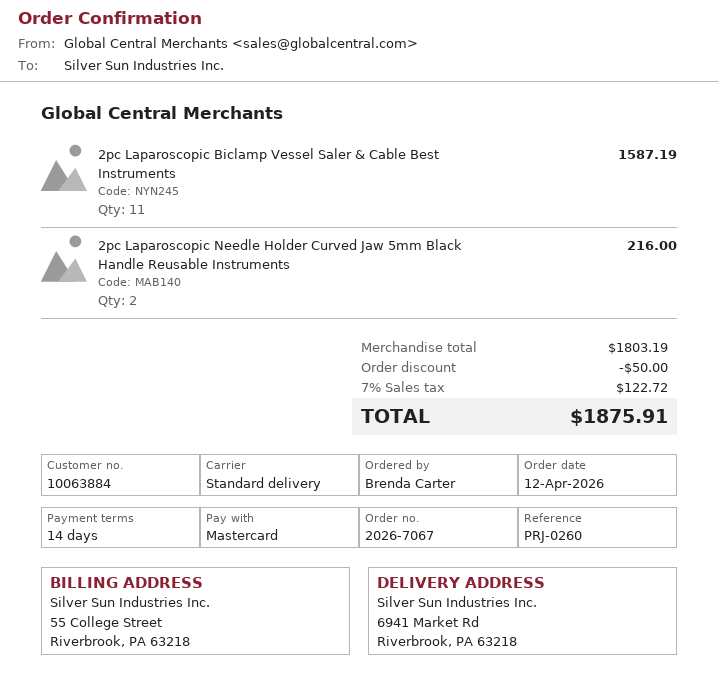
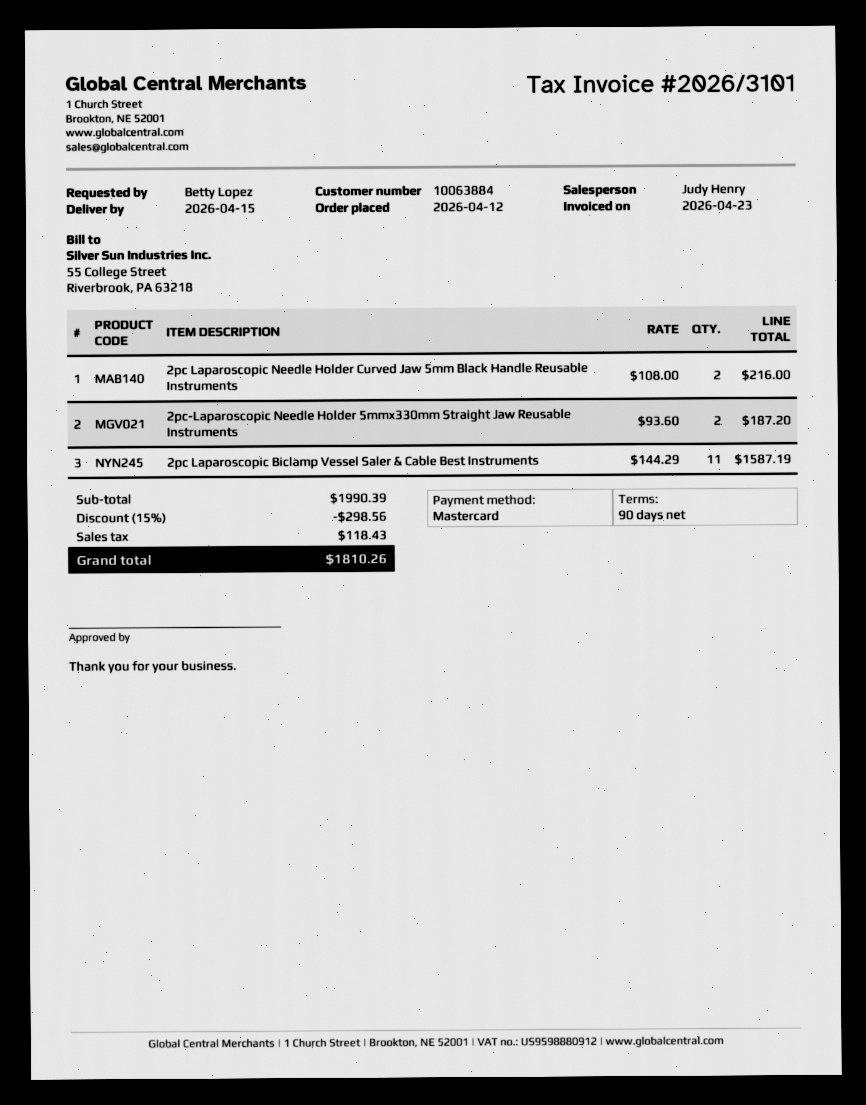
payment terms: 14 days -> 90 days
ordered by: Brenda Carter -> Betty Lopez
2pc-Laparoscopic Needle Holder 5mmx330mm Straight Jaw Reusable Instruments: none -> 2 for 187.20
subtotal: 1803.19 -> 1990.39
discount: 50.00 -> 298.56
tax: 122.72 -> 118.43
total: 1875.91 -> 1810.26

